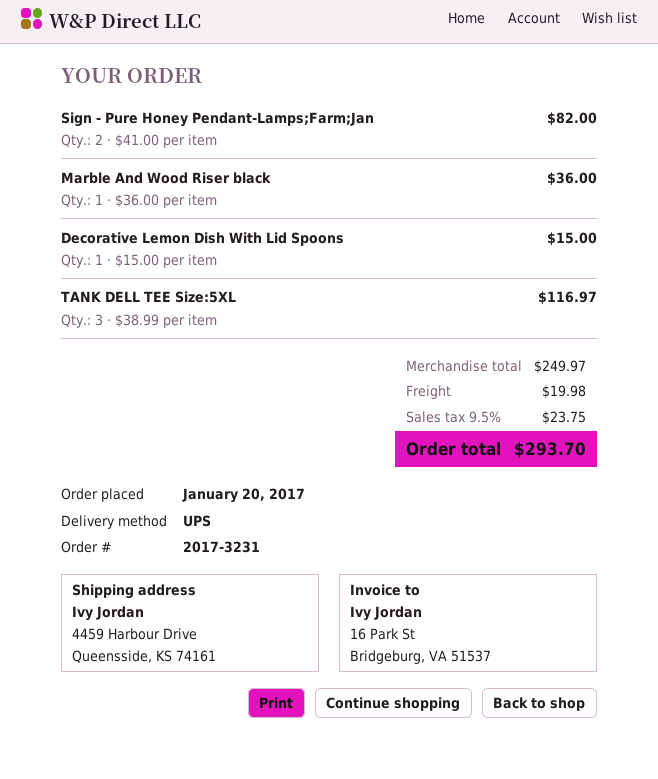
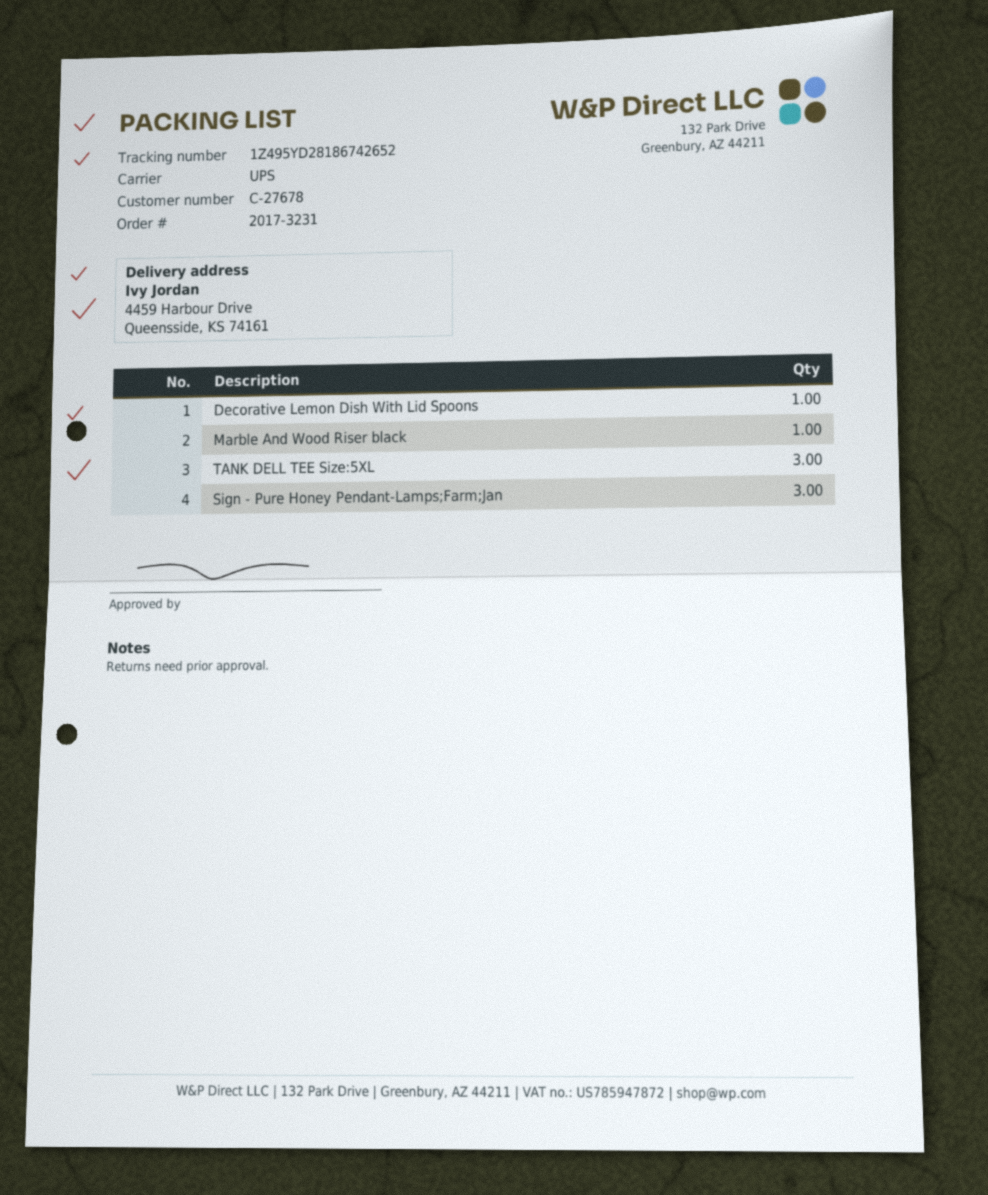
Sign - Pure Honey Pendant-Lamps;Farm;Jan: 2 -> 3

